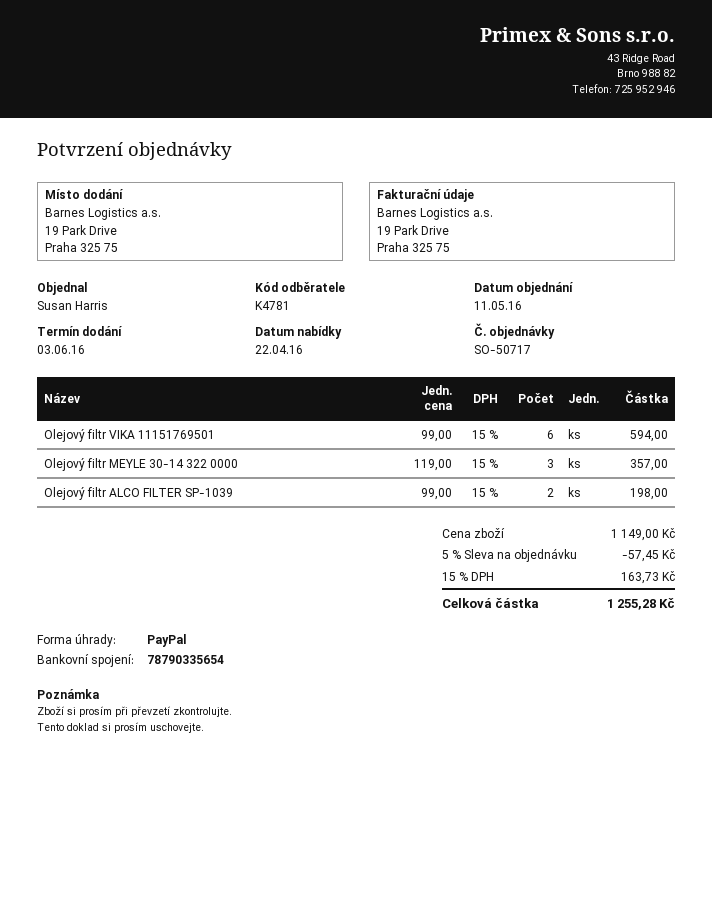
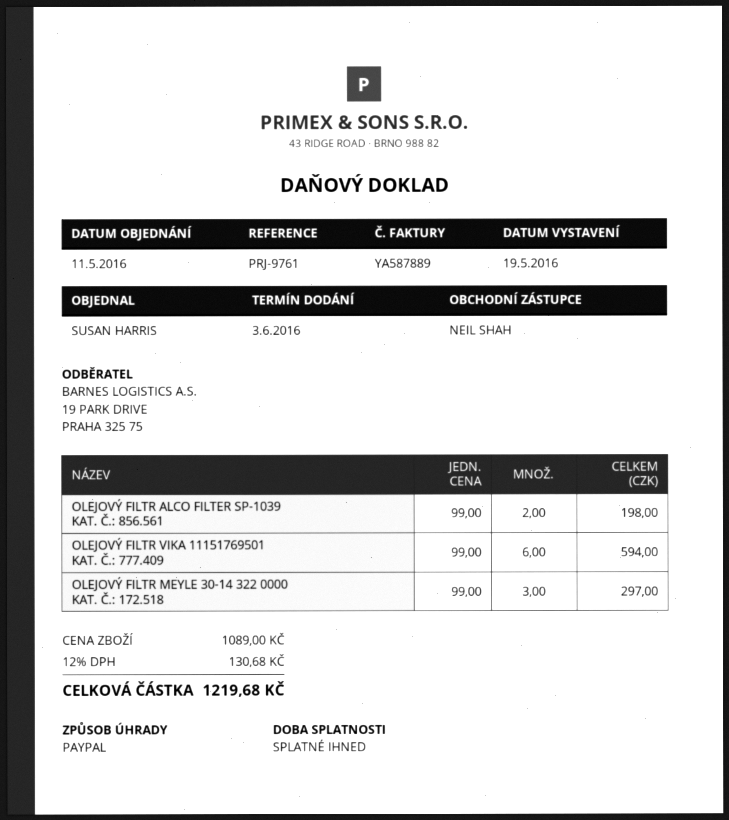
Olejový filtr MEYLE 30-14 322 0000: 3 x 119.00 = 357.00 -> 3 x 99.00 = 297.00
subtotal: 1149.00 -> 1089.00
discount: 5% = 57.45 -> none
tax: 15% = 163.73 -> 12% = 130.68
total: 1255.28 -> 1219.68

